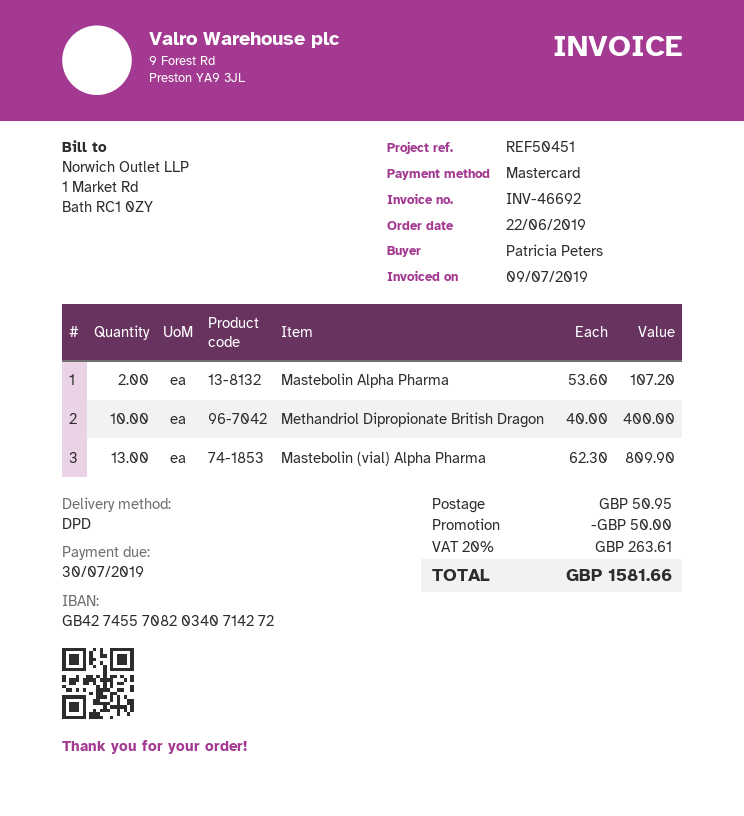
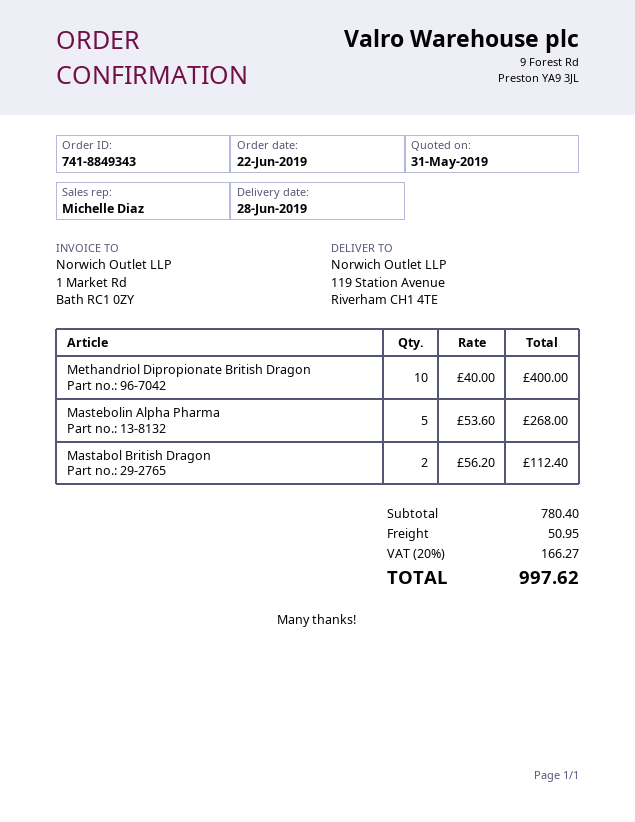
Mastebolin Alpha Pharma: 2 x 53.60 = 107.20 -> 5 x 53.60 = 268.00
Mastebolin (vial) Alpha Pharma: 13 x 62.30 = 809.90 -> none
Mastabol British Dragon: none -> 2 x 56.20 = 112.40
discount: 50.00 -> none
tax: 20% = 263.61 -> 20% = 166.27
total: 1581.66 -> 997.62

